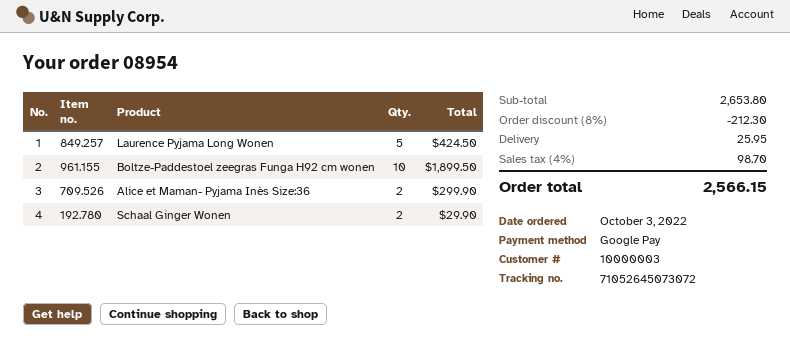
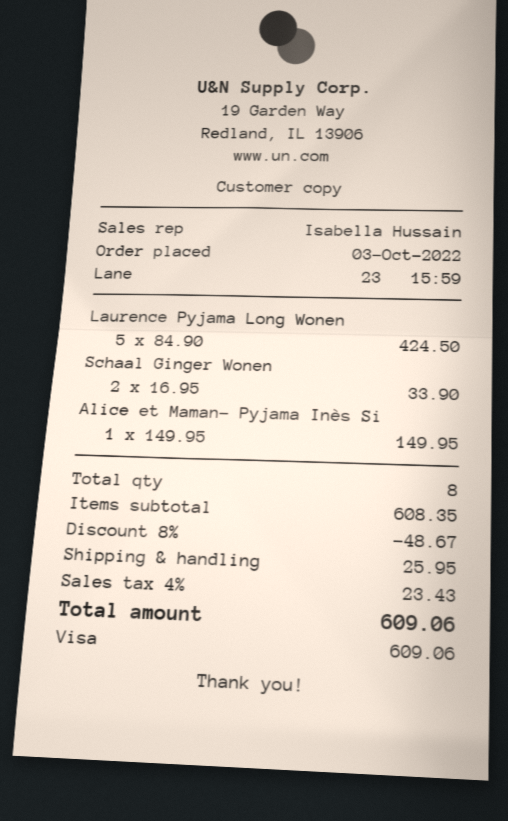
payment method: Google Pay -> Visa
Boltze-Paddestoel zeegras Funga H92 cm wonen: 10 for 1899.50 -> none
Alice et Maman- Pyjama Inès Size:36: 2 for 299.90 -> 1 for 149.95
Schaal Ginger Wonen: 2 for 29.90 -> 2 for 33.90
subtotal: 2653.80 -> 608.35
discount: 8% = 212.30 -> 8% = 48.67
tax: 4% = 98.70 -> 4% = 23.43
total: 2566.15 -> 609.06

